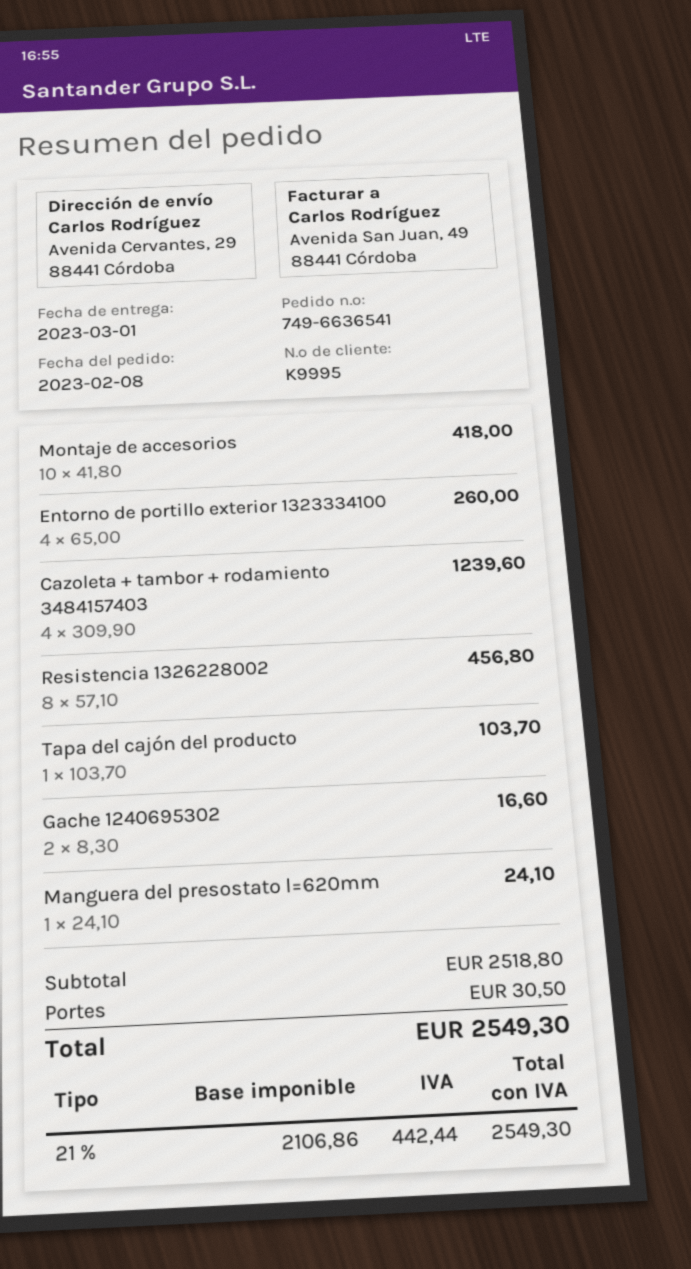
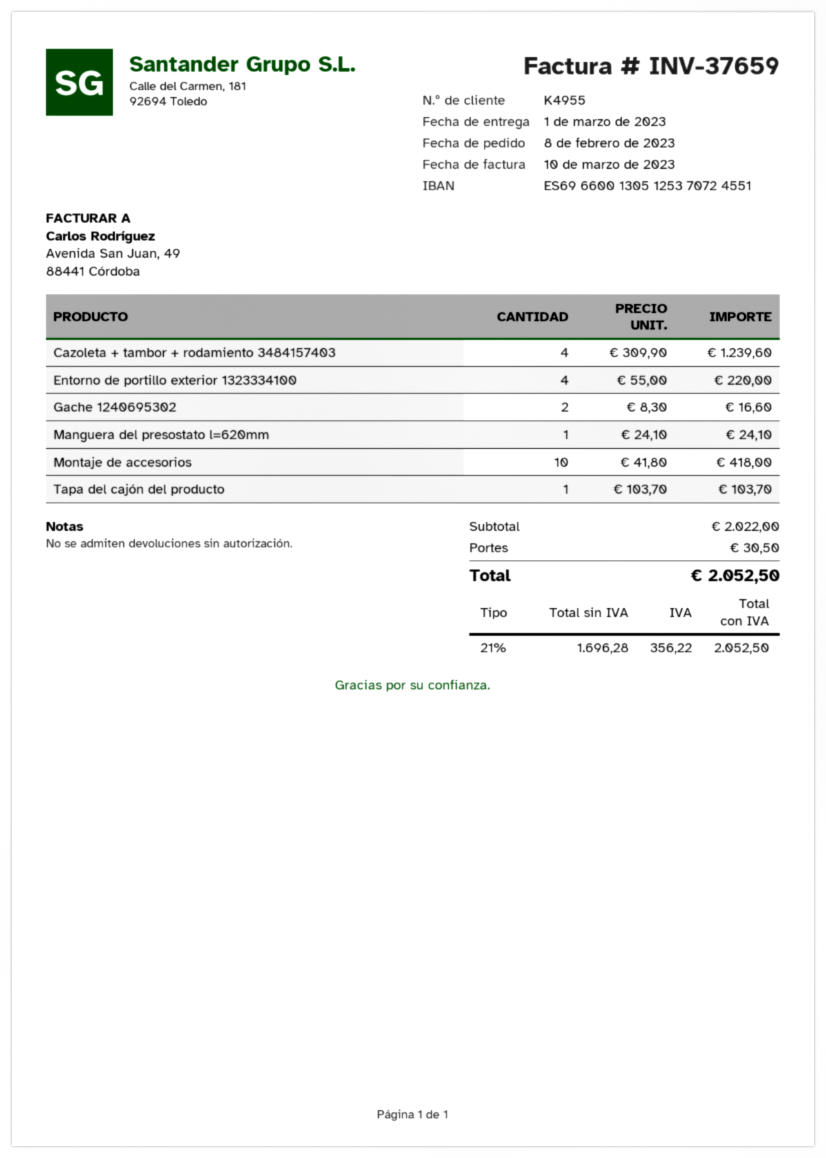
customer number: K9995 -> K4955
Entorno de portillo exterior 1323334100: 4 x 65.00 = 260.00 -> 4 x 55.00 = 220.00
Resistencia 1326228002: 8 x 57.10 = 456.80 -> none
subtotal: 2518.80 -> 2022.00
net: 2106.86 -> 1696.28
tax: 21% = 442.44 -> 21% = 356.22
total: 2549.30 -> 2052.50

